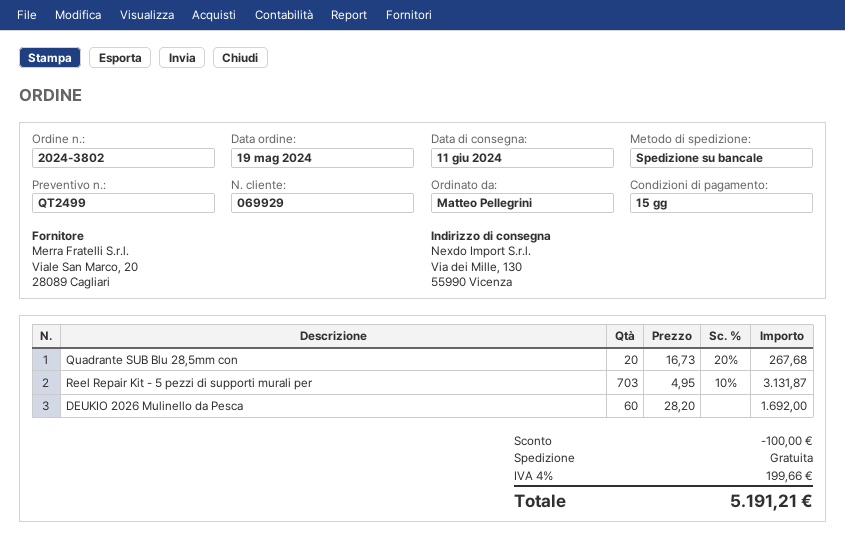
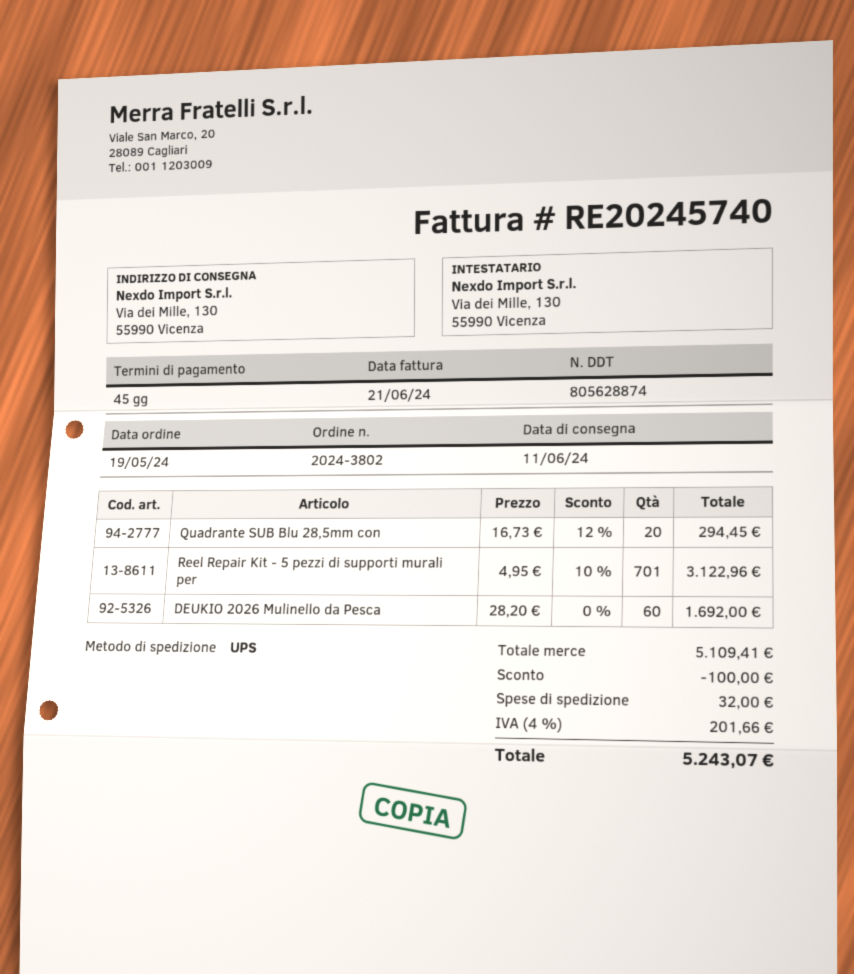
payment terms: 15 days -> 45 days
shipping method: pallet freight -> UPS
Quadrante SUB Blu 28,5mm con: 20 x 16.73 - 20% = 267.68 -> 20 x 16.73 - 12% = 294.45
Reel Repair Kit - 5 pezzi di supporti murali per: 703 x 4.95 - 10% = 3131.87 -> 701 x 4.95 - 10% = 3122.96
shipping: 0.00 -> 32.00
tax: 4% = 199.66 -> 4% = 201.66
total: 5191.21 -> 5243.07

